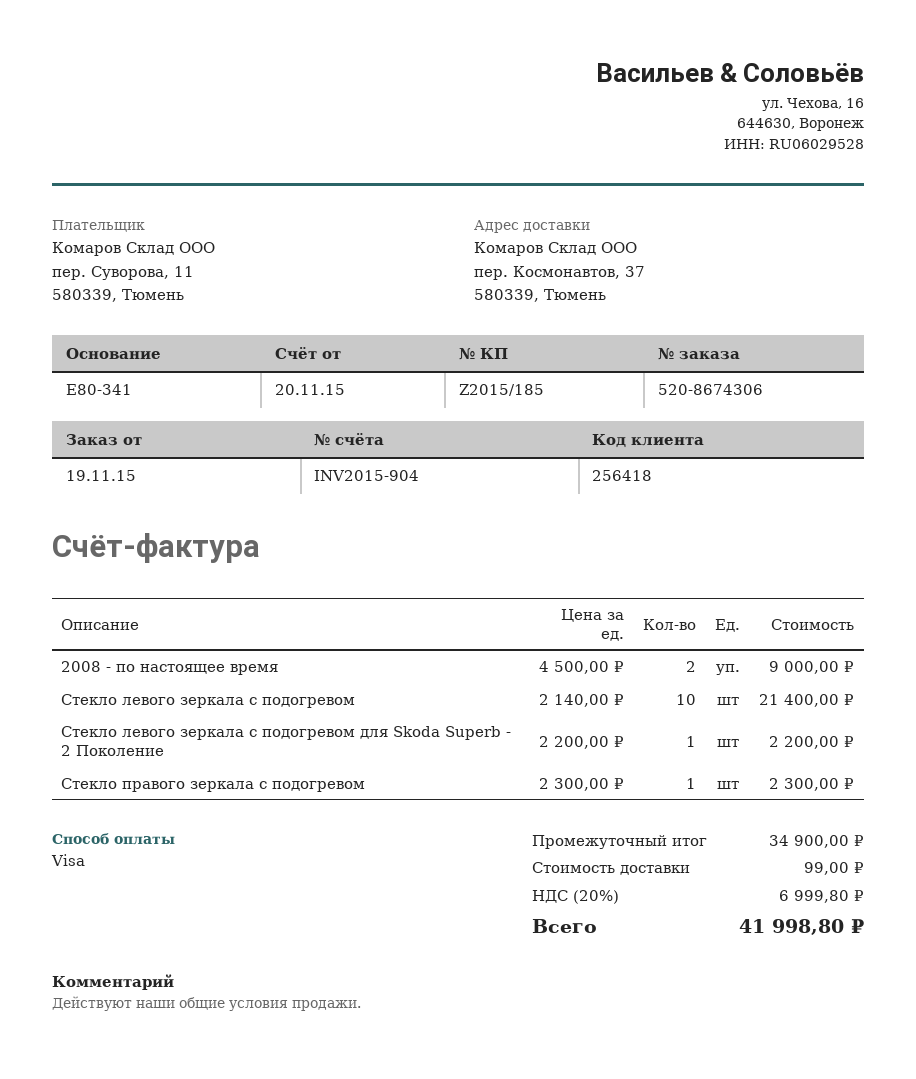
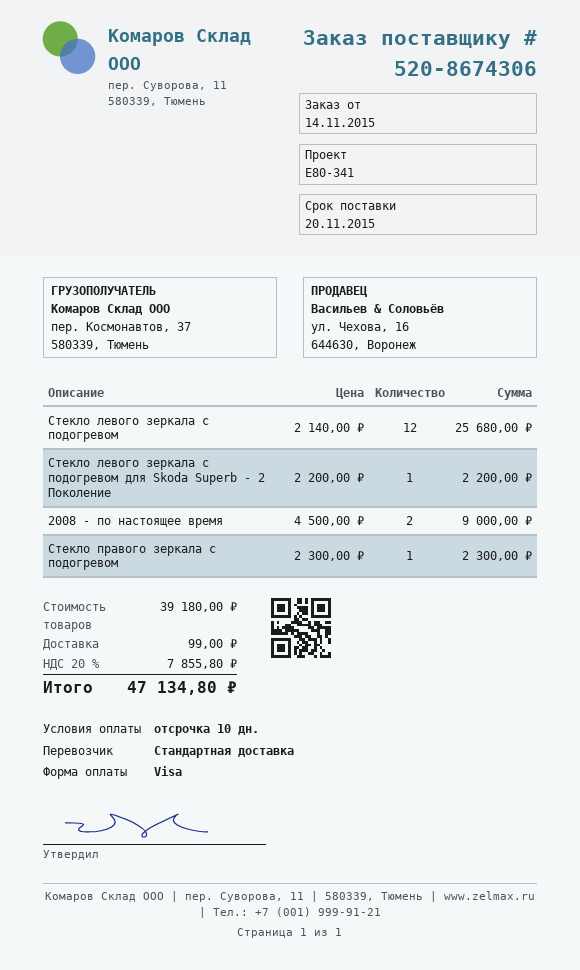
order date: 2015-11-19 -> 2015-11-14
Стекло левого зеркала с подогревом: 10 x 2140.00 = 21400.00 -> 12 x 2140.00 = 25680.00
subtotal: 34900.00 -> 39180.00
tax: 20% = 6999.80 -> 20% = 7855.80
total: 41998.80 -> 47134.80

